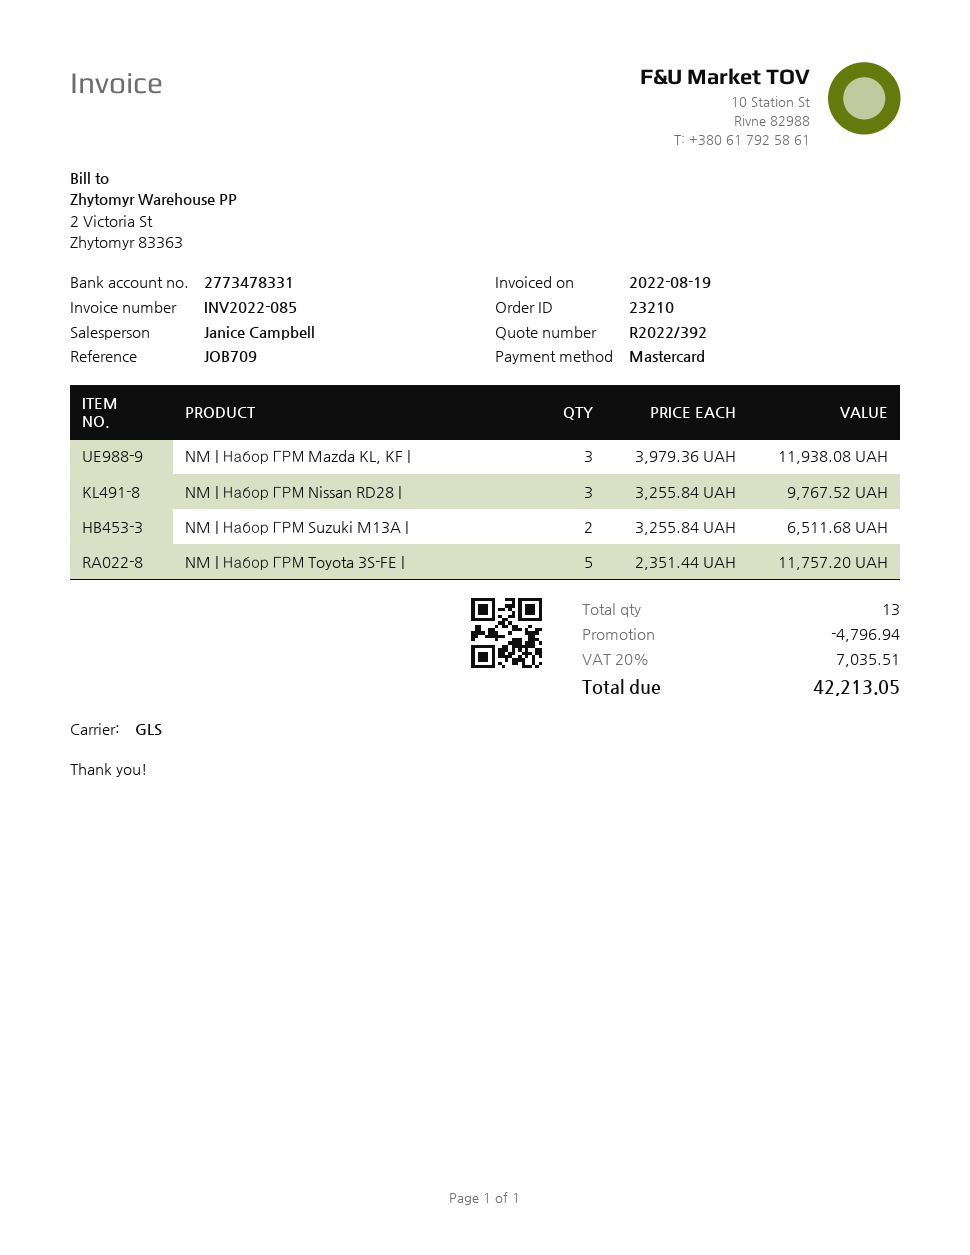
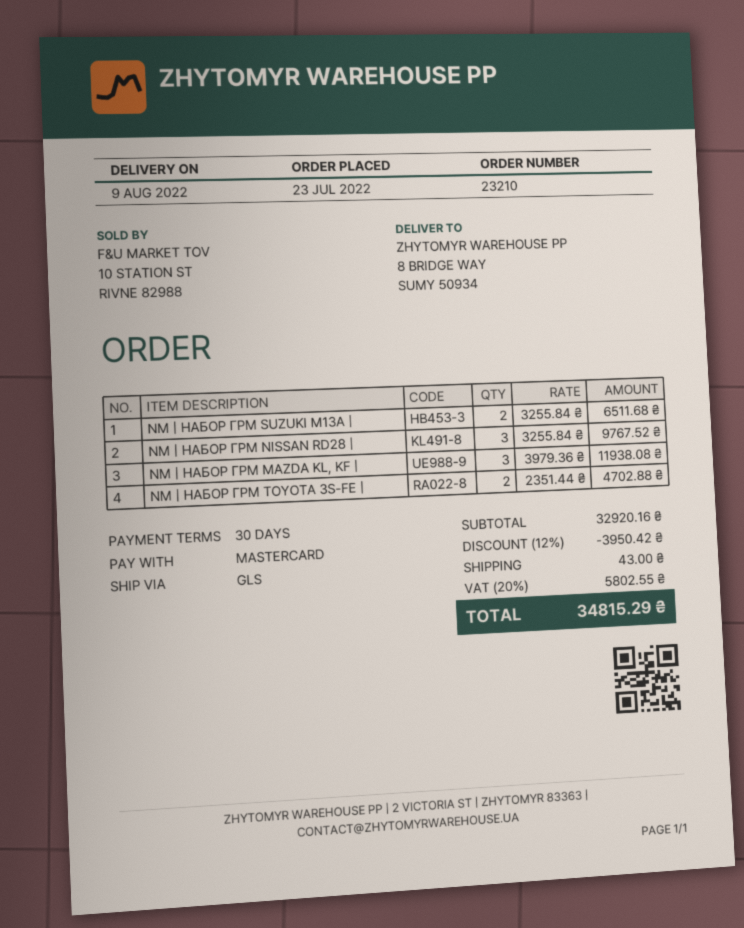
NM | Набор ГРМ Toyota 3S-FE |: 5 x 2351.44 = 11757.20 -> 2 x 2351.44 = 4702.88
discount: 4796.94 -> 3950.42
shipping: none -> 43.00
tax: 20% = 7035.51 -> 20% = 5802.55
total: 42213.05 -> 34815.29

